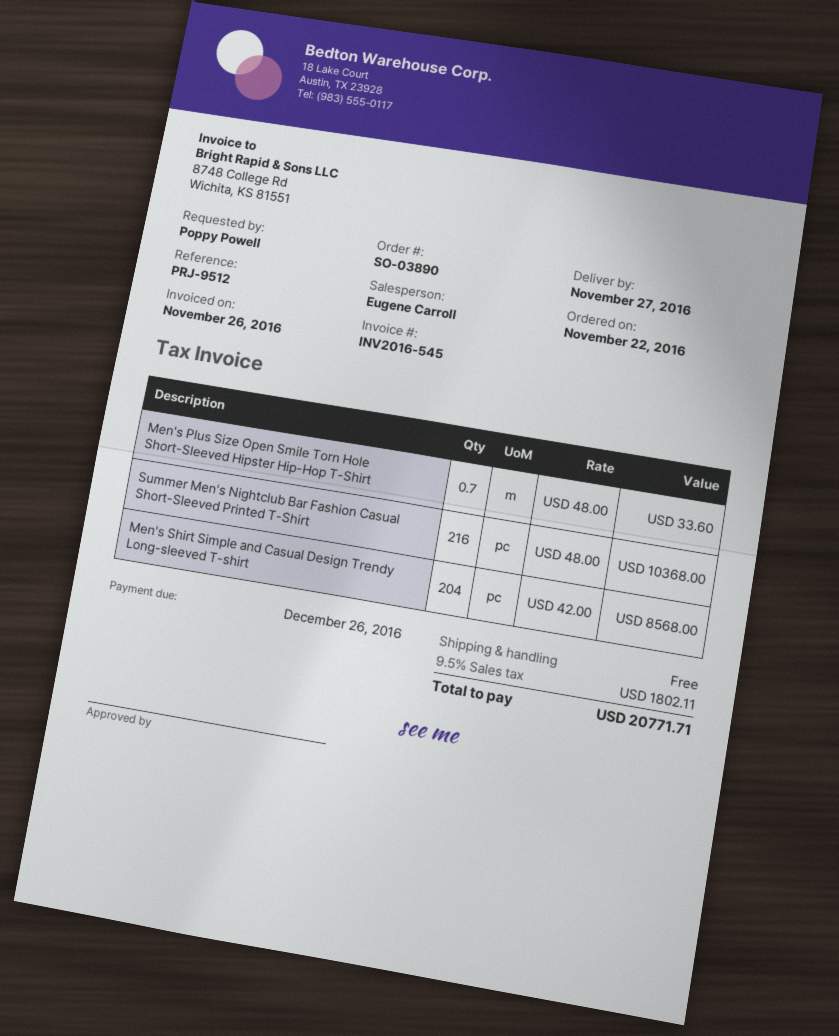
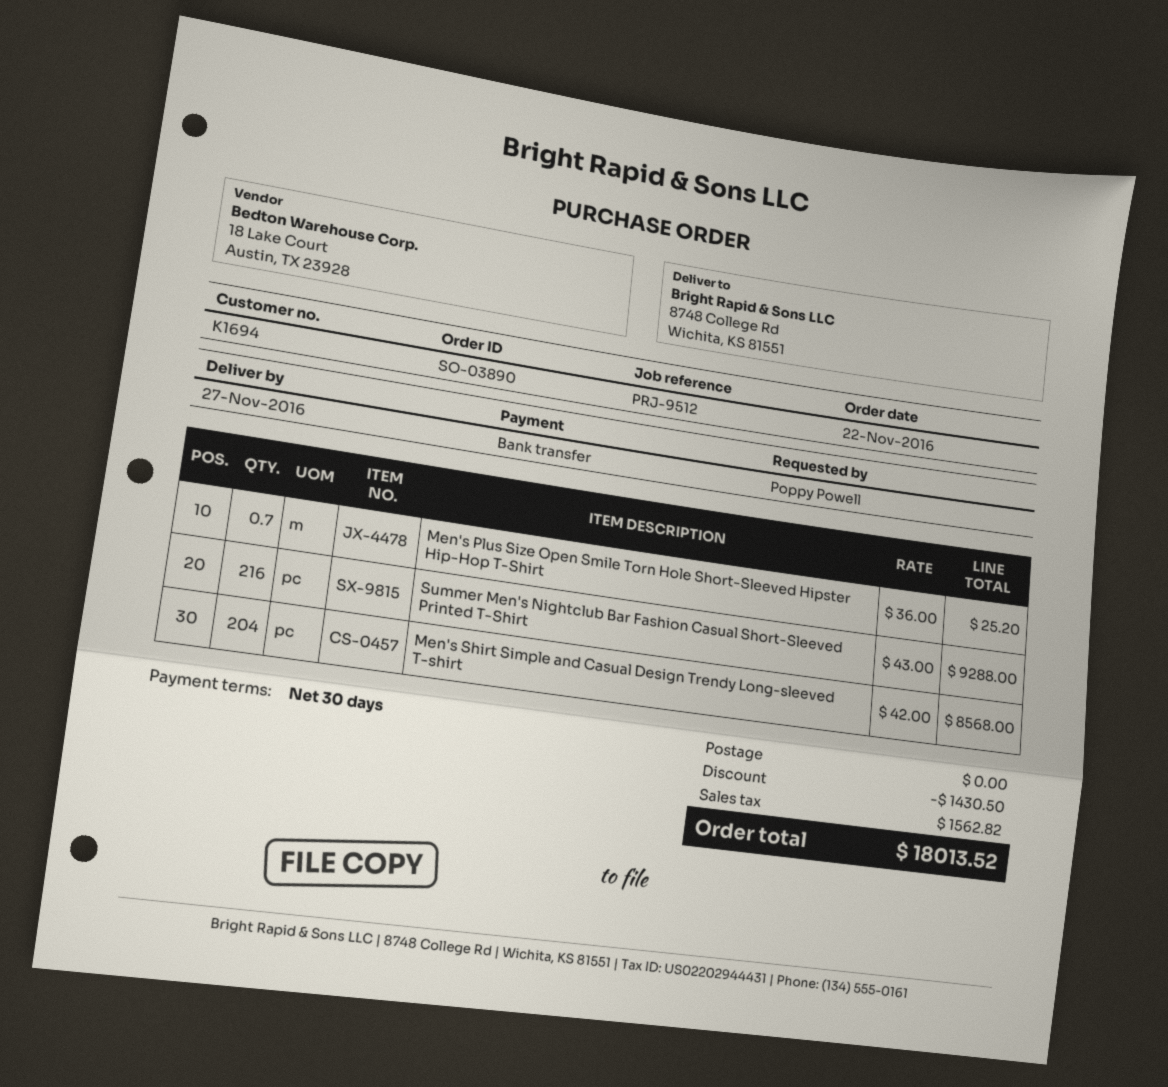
Men's Plus Size Open Smile Torn Hole Short-Sleeved Hipster Hip-Hop T-Shirt: 0.7 x 48.00 = 33.60 -> 0.7 x 36.00 = 25.20
Summer Men's Nightclub Bar Fashion Casual Short-Sleeved Printed T-Shirt: 216 x 48.00 = 10368.00 -> 216 x 43.00 = 9288.00
discount: none -> 1430.50
tax: 1802.11 -> 1562.82
total: 20771.71 -> 18013.52

